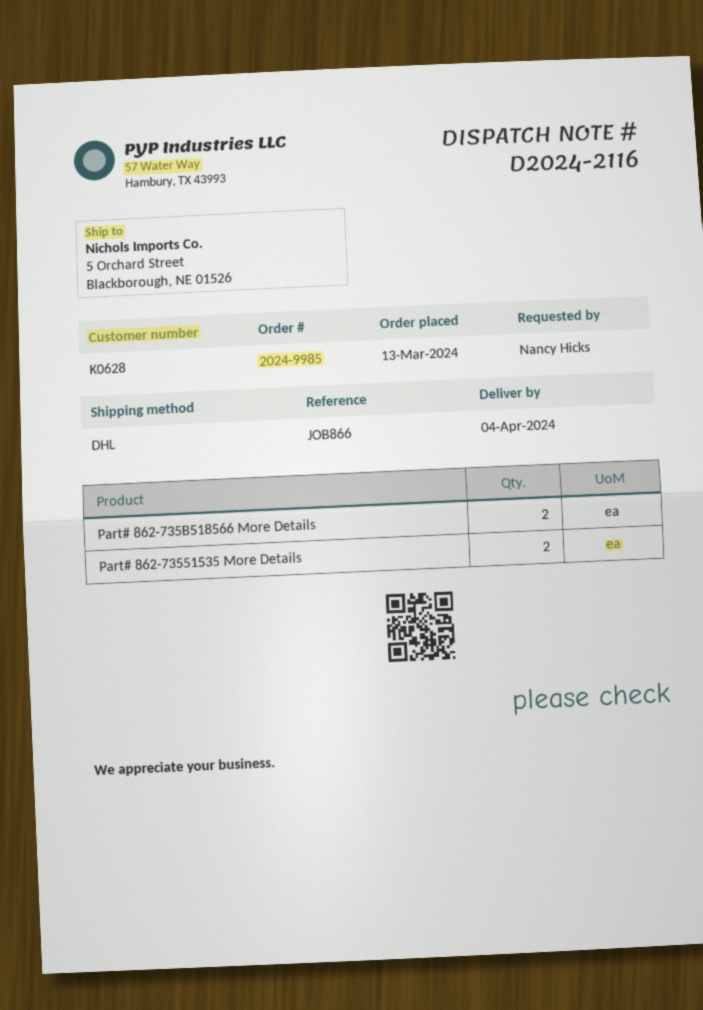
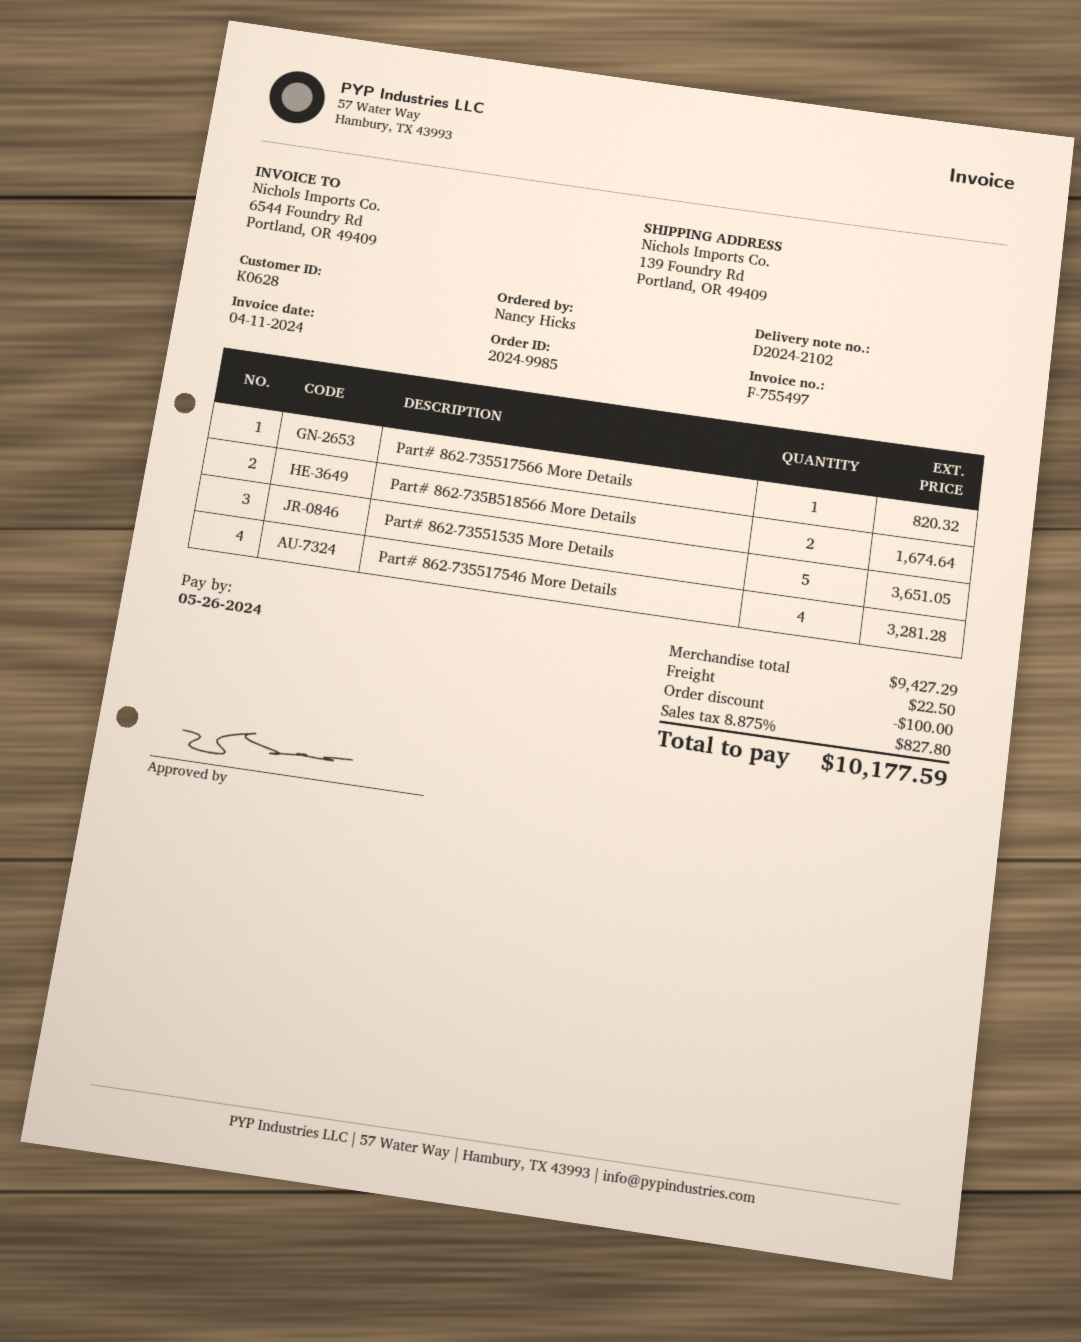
delivery note number: D2024-2116 -> D2024-2102
ship to: 5 Orchard Street, Blackborough, NE 01526 -> 139 Foundry Rd, Portland, OR 49409
Part# 862-73551535 More Details: 2 -> 5
Part# 862-735517566 More Details: none -> 1
Part# 862-735517546 More Details: none -> 4

